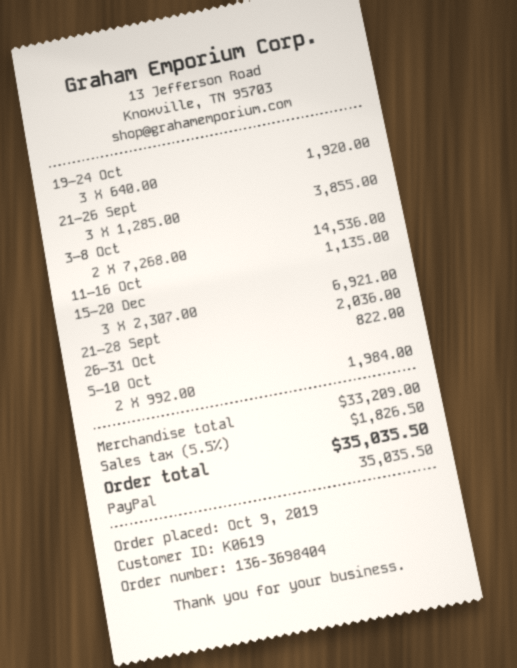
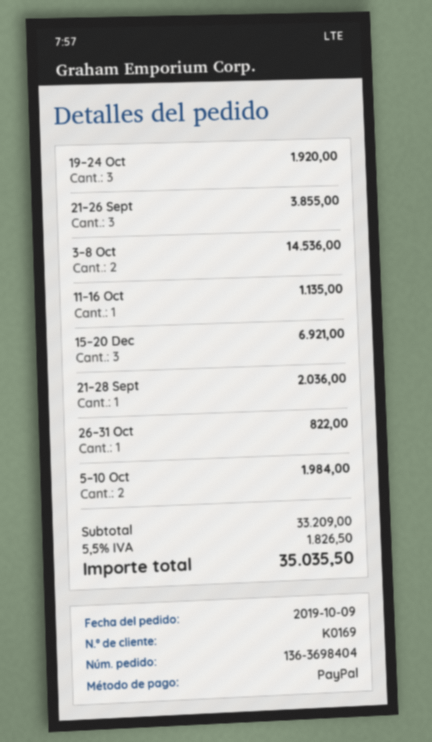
customer number: K0619 -> K0169

